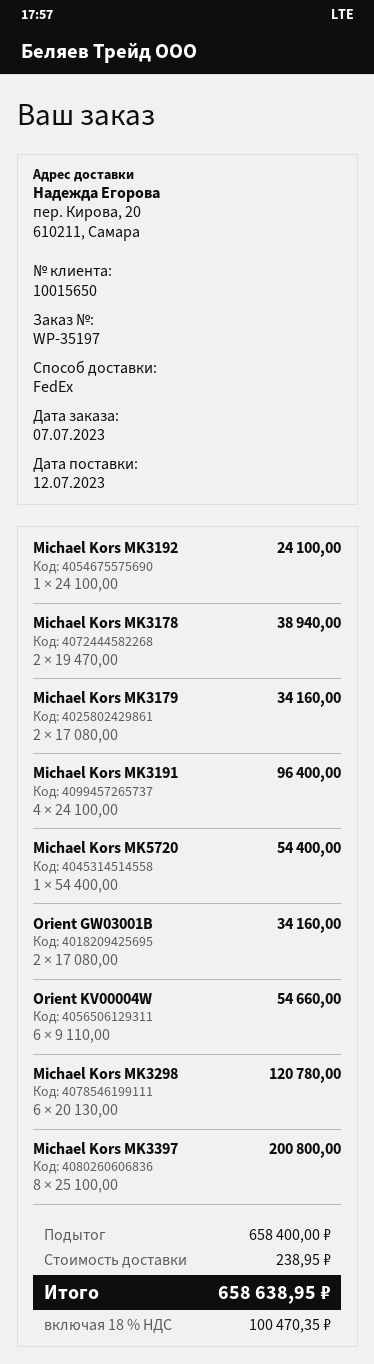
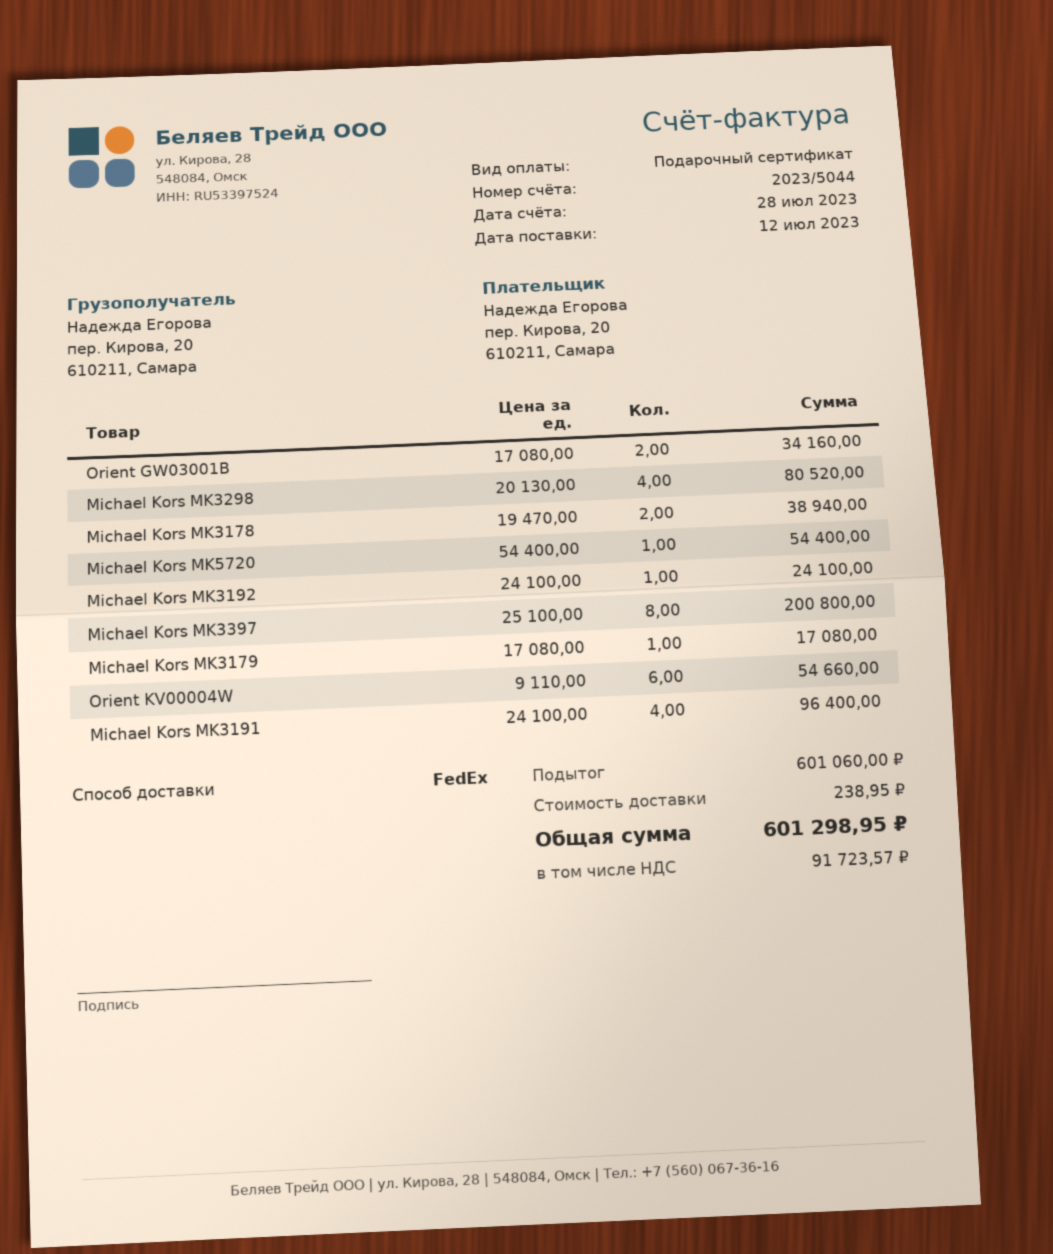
Michael Kors MK3179: 2 x 17080.00 = 34160.00 -> 1 x 17080.00 = 17080.00
Michael Kors MK3298: 6 x 20130.00 = 120780.00 -> 4 x 20130.00 = 80520.00
subtotal: 658400.00 -> 601060.00
tax: 100470.35 -> 91723.57
total: 658638.95 -> 601298.95

